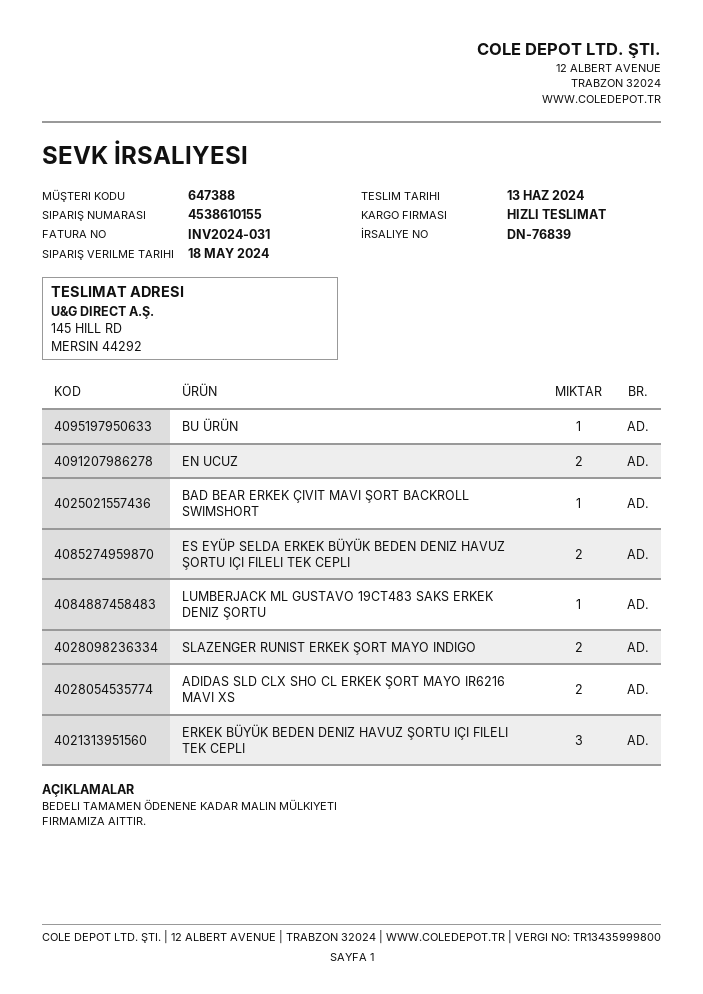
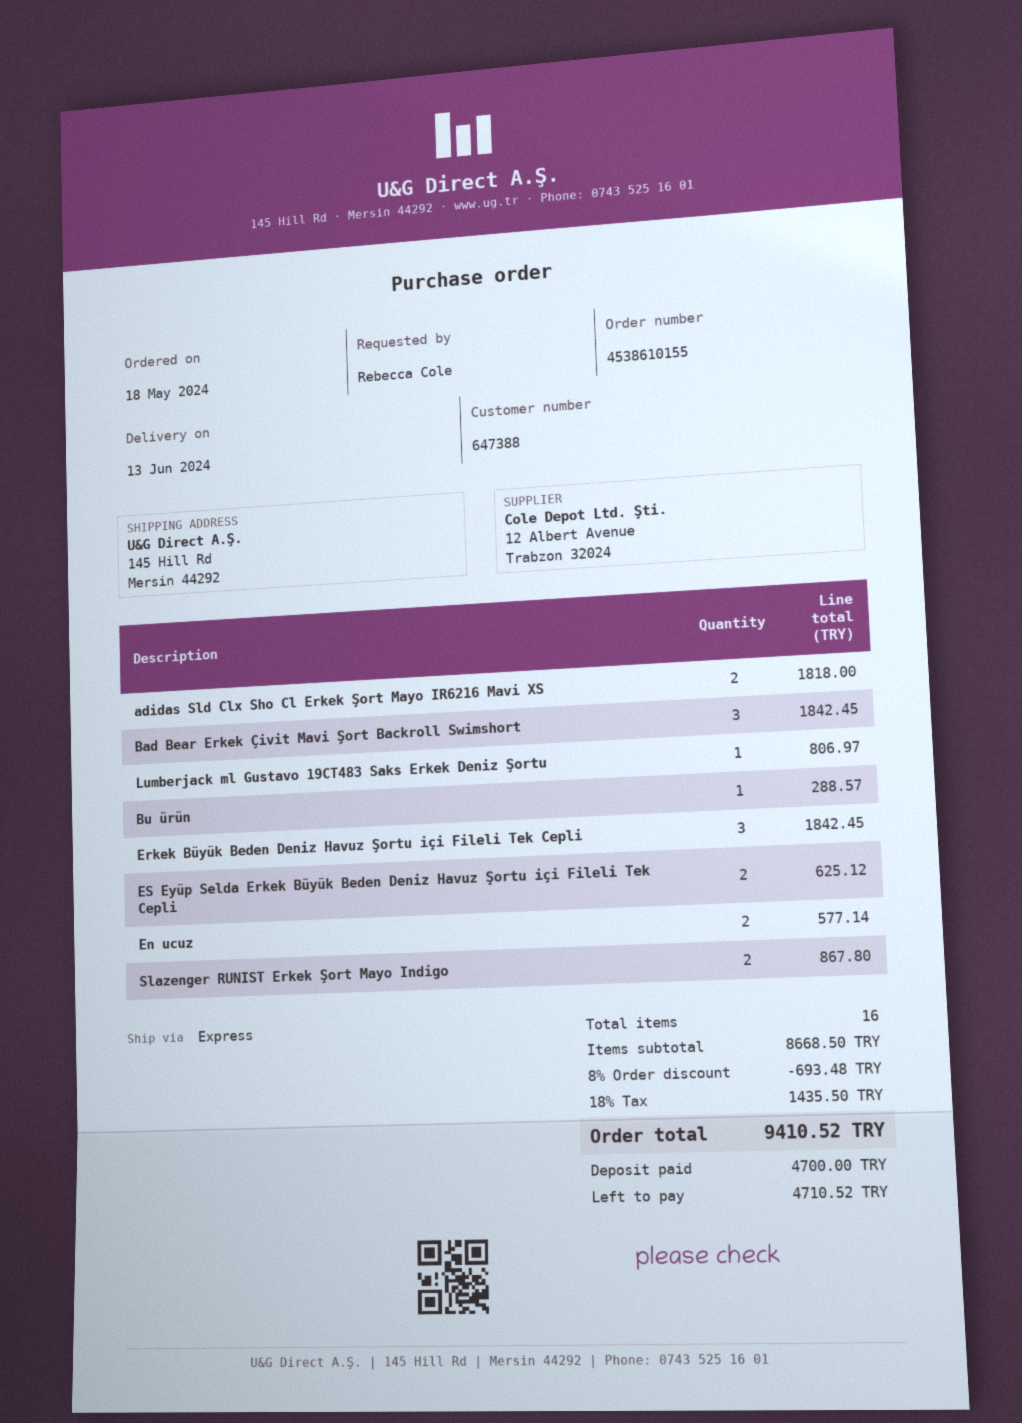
BAD BEAR ERKEK ÇIVIT MAVI ŞORT BACKROLL SWIMSHORT: 1 -> 3

